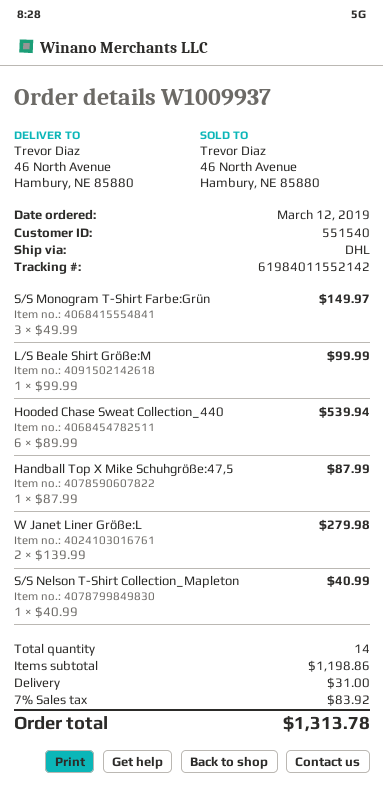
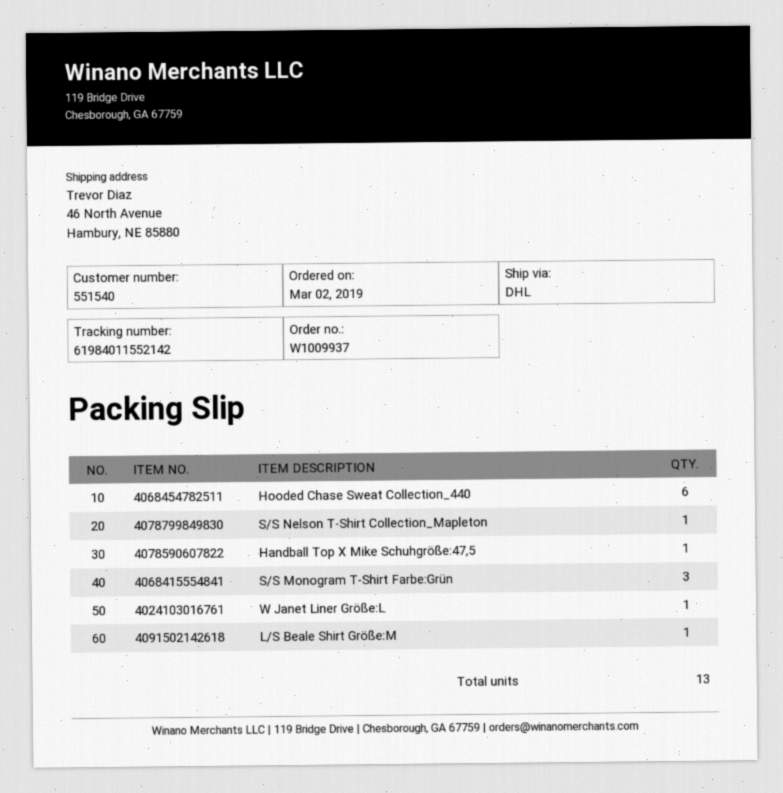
order date: 2019-03-12 -> 2019-03-02
W Janet Liner Größe:L: 2 -> 1
total quantity: 14 -> 13

